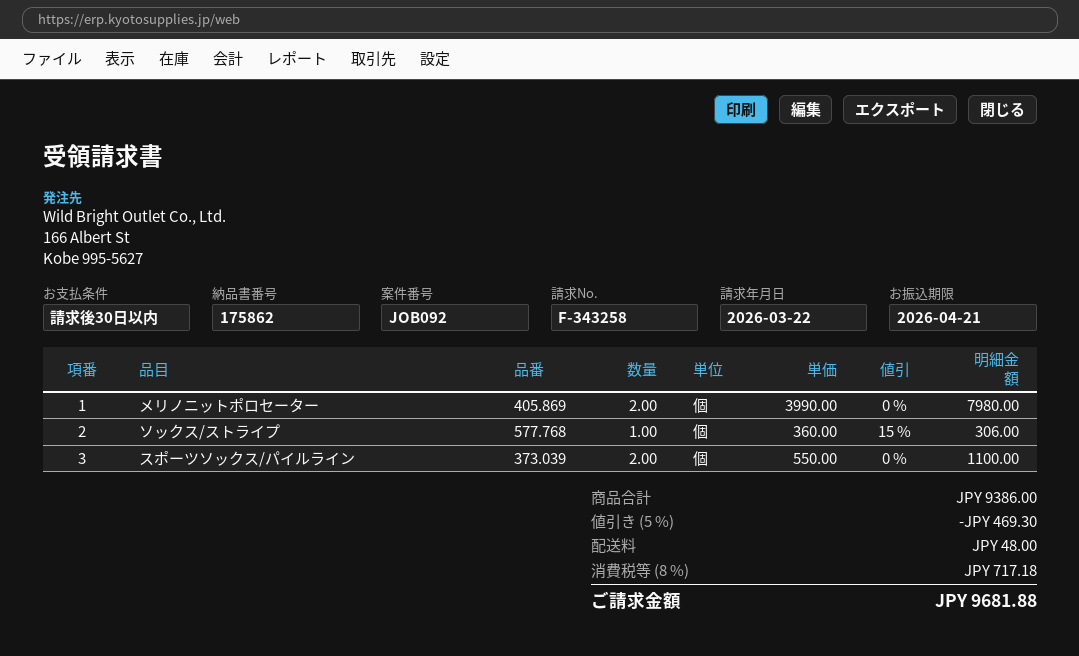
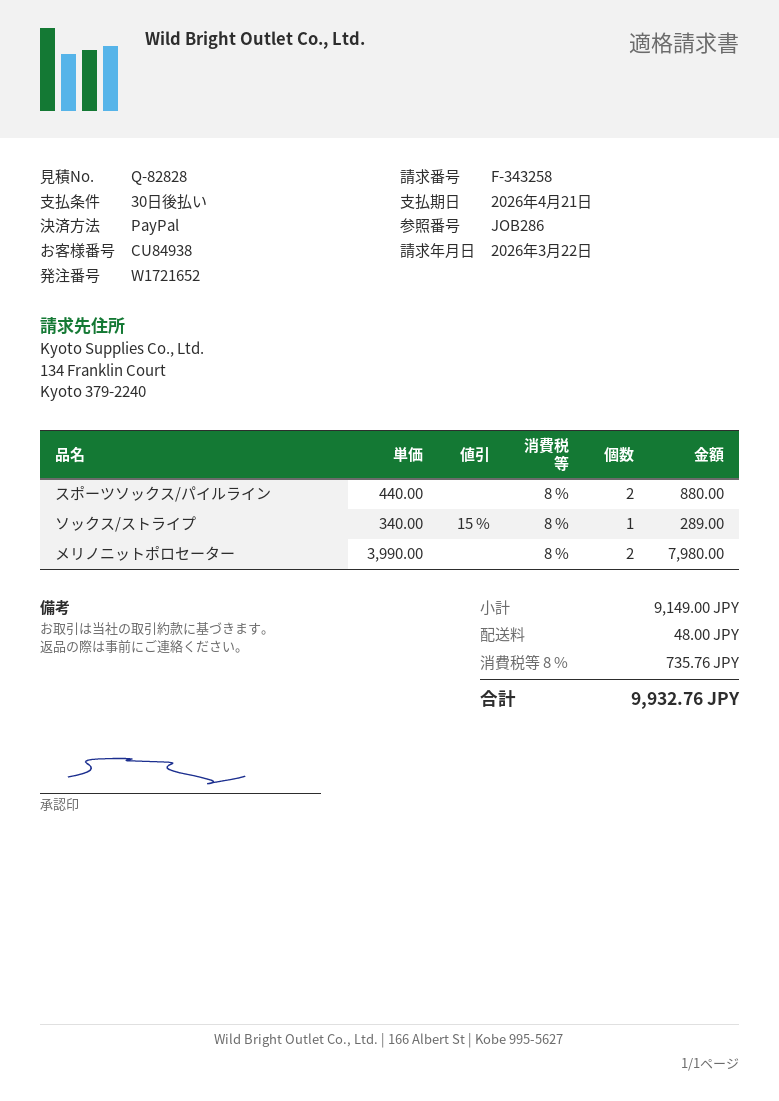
reference: JOB092 -> JOB286
ソックス/ストライプ: 1 x 360.00 - 15% = 306.00 -> 1 x 340.00 - 15% = 289.00
スポーツソックス/パイルライン: 2 x 550.00 = 1100.00 -> 2 x 440.00 = 880.00
subtotal: 9386.00 -> 9149.00
discount: 5% = 469.30 -> none
tax: 8% = 717.18 -> 8% = 735.76
total: 9681.88 -> 9932.76

